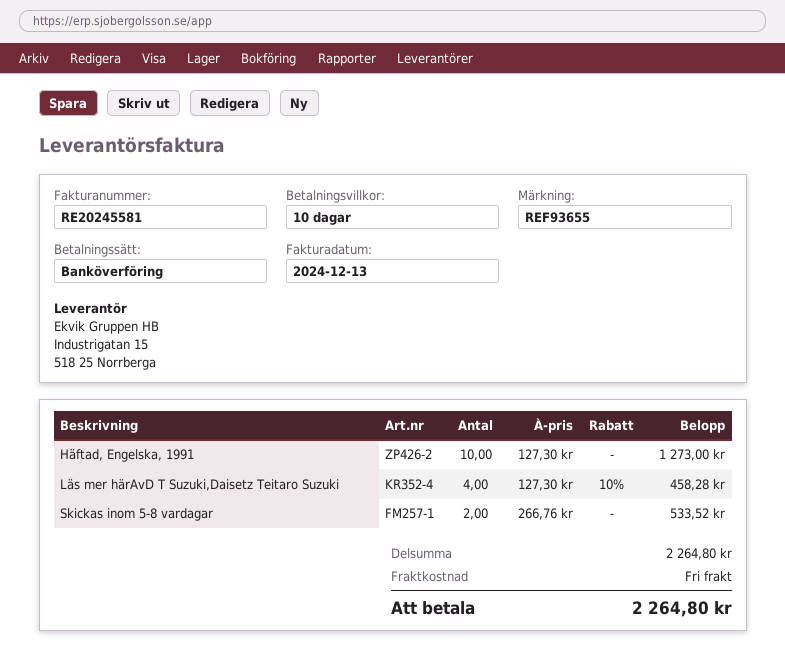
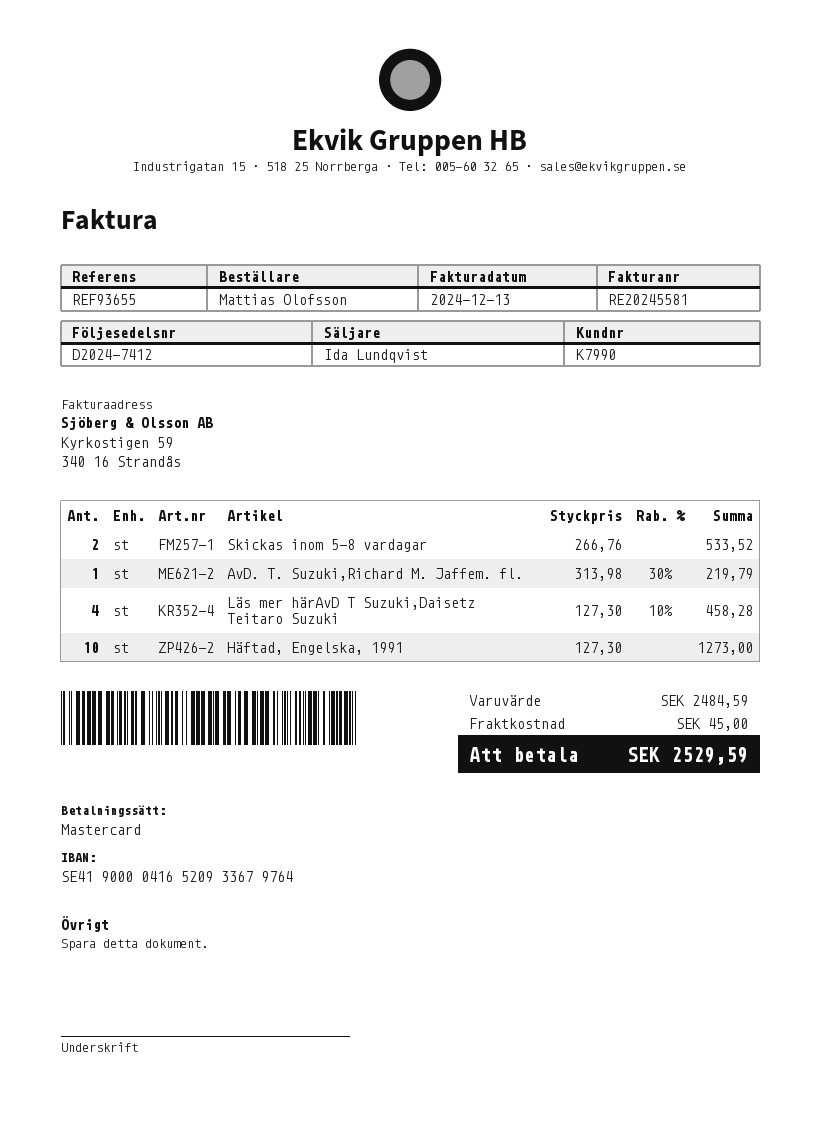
payment method: bank transfer -> Mastercard
AvD. T. Suzuki,Richard M. Jaffem. fl.: none -> 1 x 313.98 - 30% = 219.79
subtotal: 2264.80 -> 2484.59
shipping: 0.00 -> 45.00
total: 2264.80 -> 2529.59

